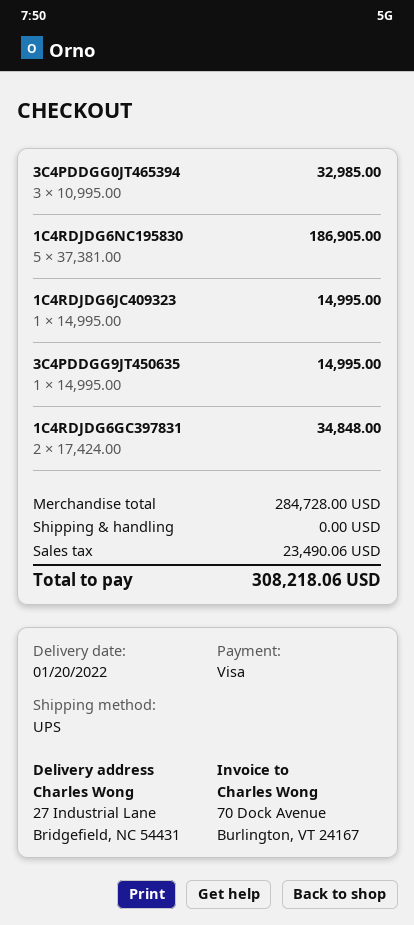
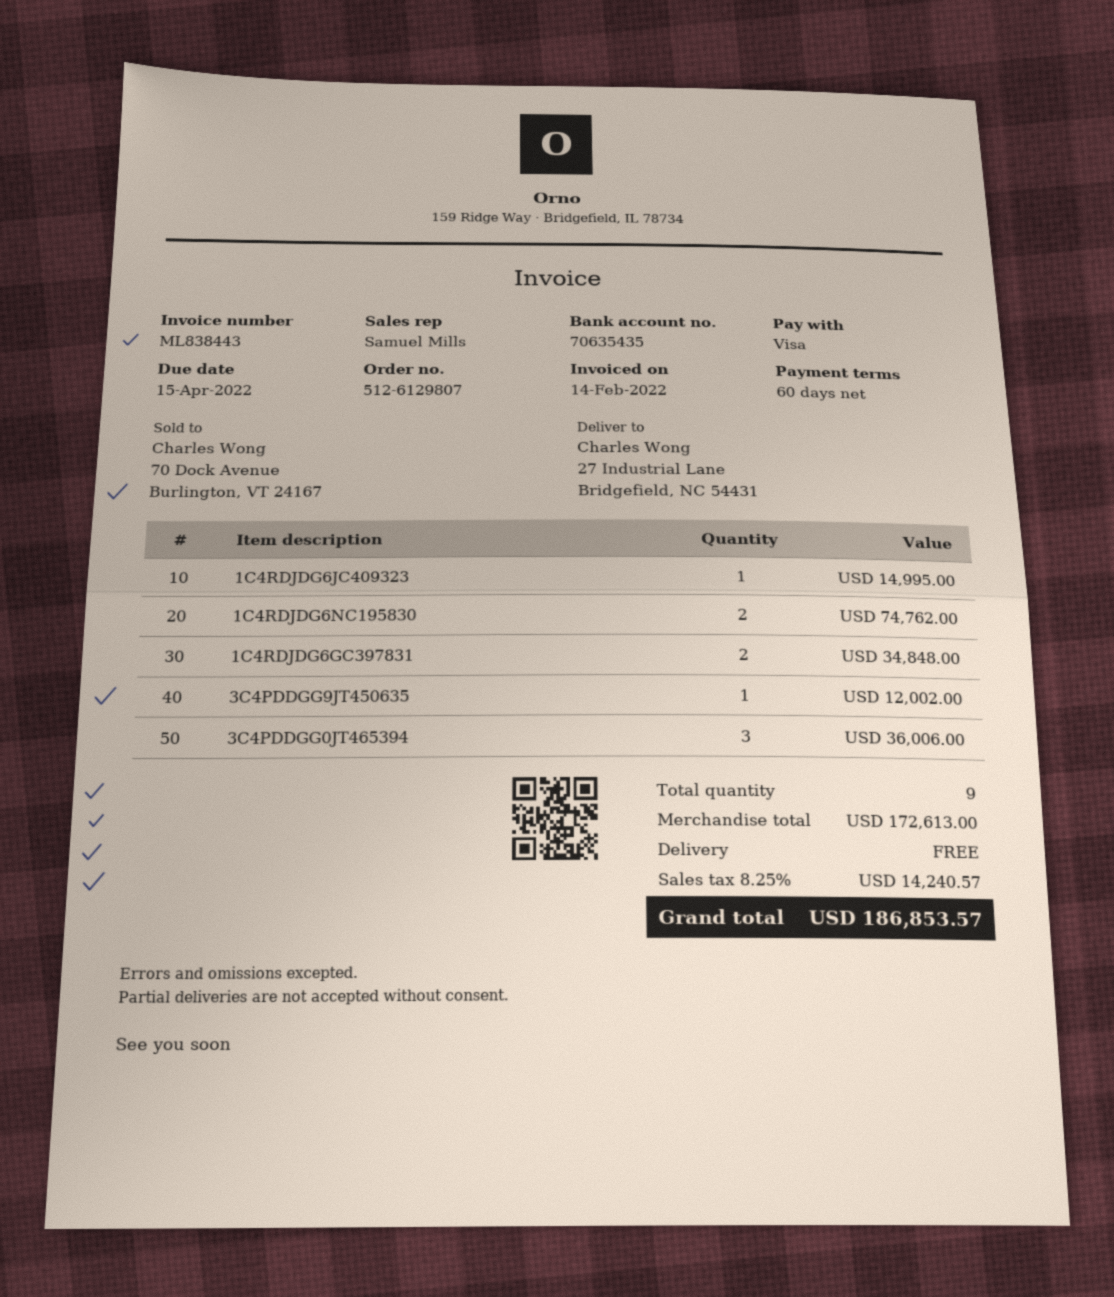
3C4PDDGG0JT465394: 3 for 32985.00 -> 3 for 36006.00
1C4RDJDG6NC195830: 5 for 186905.00 -> 2 for 74762.00
3C4PDDGG9JT450635: 1 for 14995.00 -> 1 for 12002.00
subtotal: 284728.00 -> 172613.00
tax: 23490.06 -> 14240.57
total: 308218.06 -> 186853.57

